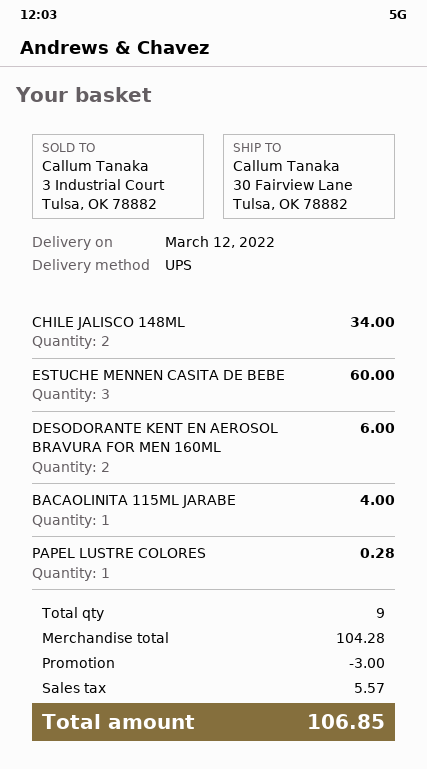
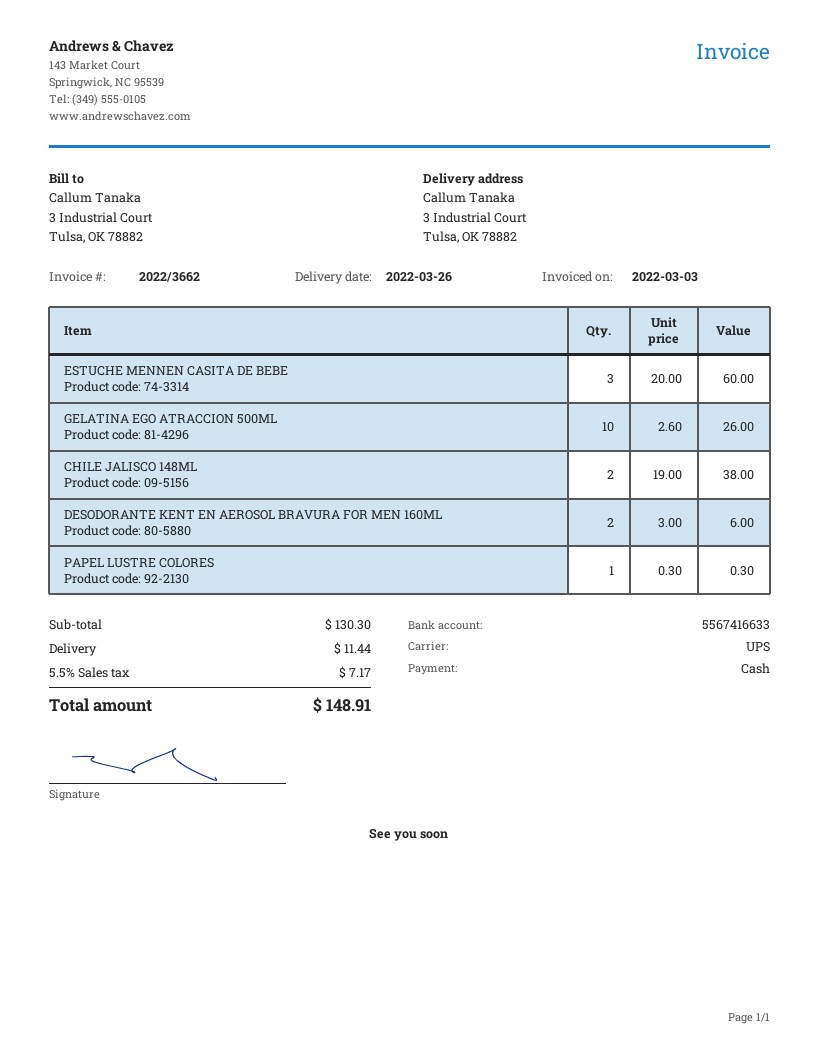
delivery date: 2022-03-12 -> 2022-03-26
ship to: 30 Fairview Lane, Tulsa, OK 78882 -> 3 Industrial Court, Tulsa, OK 78882
CHILE JALISCO 148ML: 2 for 34.00 -> 2 for 38.00
BACAOLINITA 115ML JARABE: 1 for 4.00 -> none
PAPEL LUSTRE COLORES: 1 for 0.28 -> 1 for 0.30
GELATINA EGO ATRACCION 500ML: none -> 10 for 26.00
subtotal: 104.28 -> 130.30
discount: 3.00 -> none
shipping: none -> 11.44
tax: 5.57 -> 7.17
total: 106.85 -> 148.91

